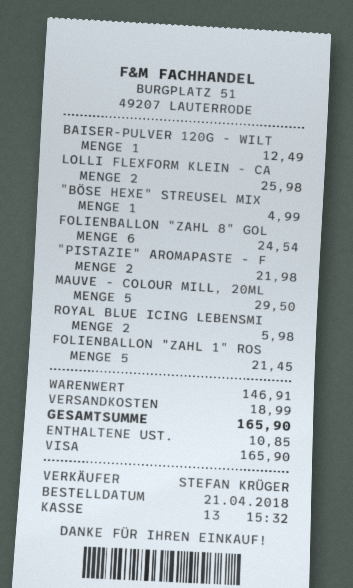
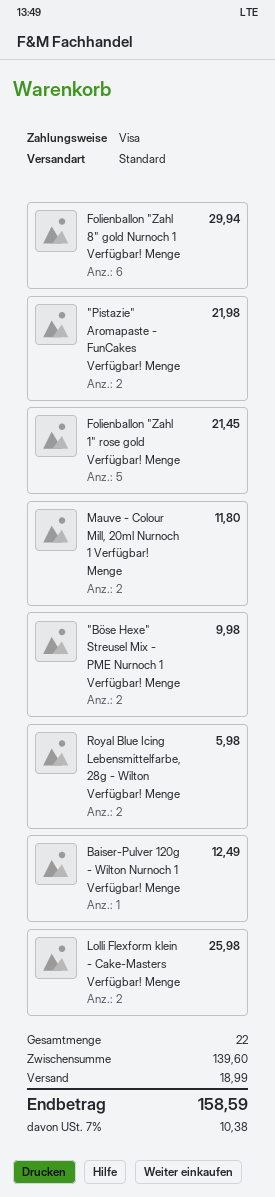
"BÖSE HEXE" STREUSEL MIX: 1 for 4.99 -> 2 for 9.98
FOLIENBALLON "ZAHL 8" GOL: 6 for 24.54 -> 6 for 29.94
MAUVE - COLOUR MILL, 20ML: 5 for 29.50 -> 2 for 11.80
subtotal: 146.91 -> 139.60
tax: 10.85 -> 10.38
total: 165.90 -> 158.59

